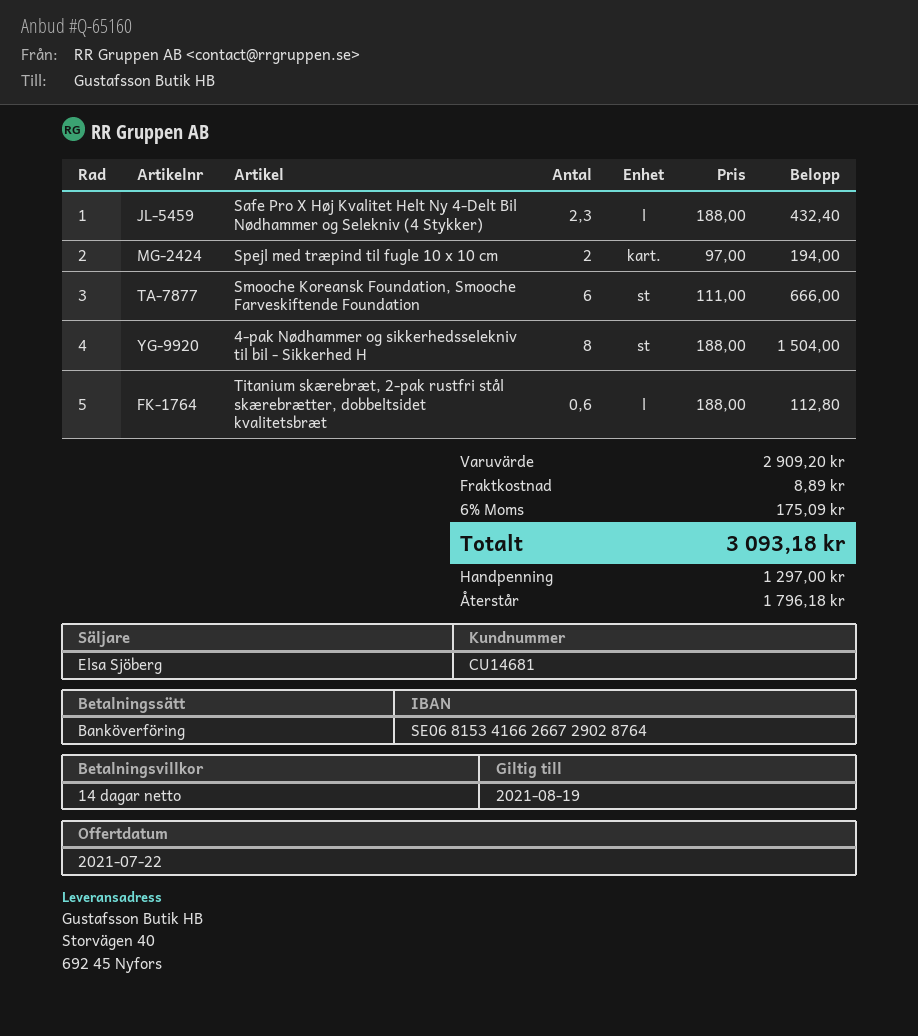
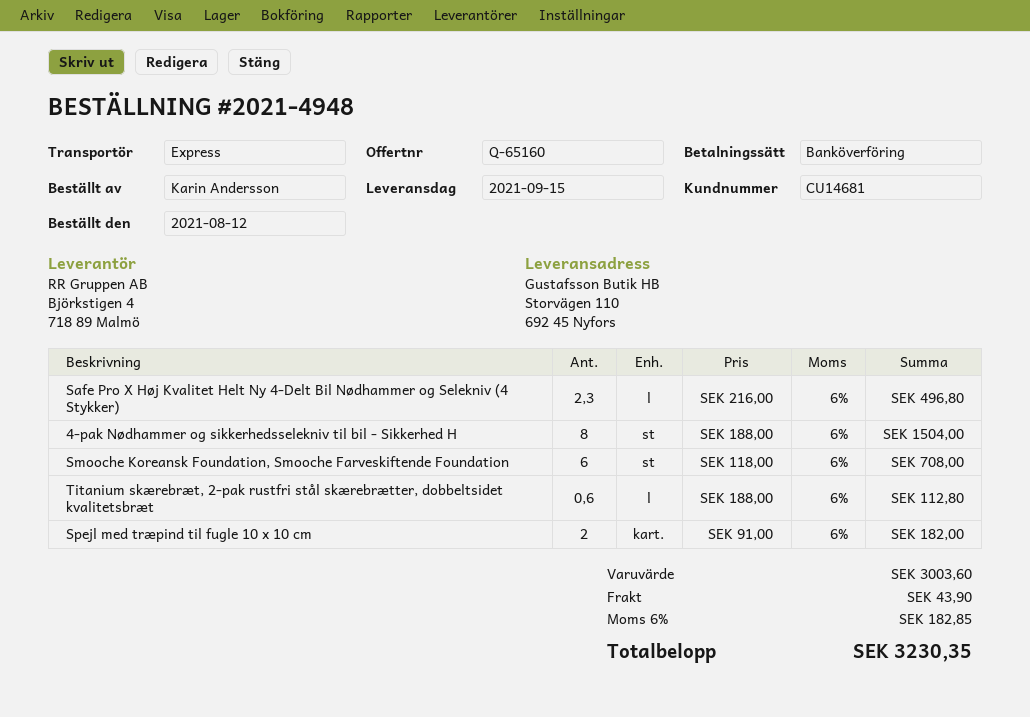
ship to: Storvägen 40, 692 45 Nyfors -> Storvägen 110, 692 45 Nyfors
Safe Pro X Høj Kvalitet Helt Ny 4-Delt Bil Nødhammer og Selekniv (4 Stykker): 2.3 x 188.00 = 432.40 -> 2.3 x 216.00 = 496.80
Spejl med træpind til fugle 10 x 10 cm: 2 x 97.00 = 194.00 -> 2 x 91.00 = 182.00
Smooche Koreansk Foundation, Smooche Farveskiftende Foundation: 6 x 111.00 = 666.00 -> 6 x 118.00 = 708.00
subtotal: 2909.20 -> 3003.60
shipping: 8.89 -> 43.90
tax: 6% = 175.09 -> 6% = 182.85
total: 3093.18 -> 3230.35

